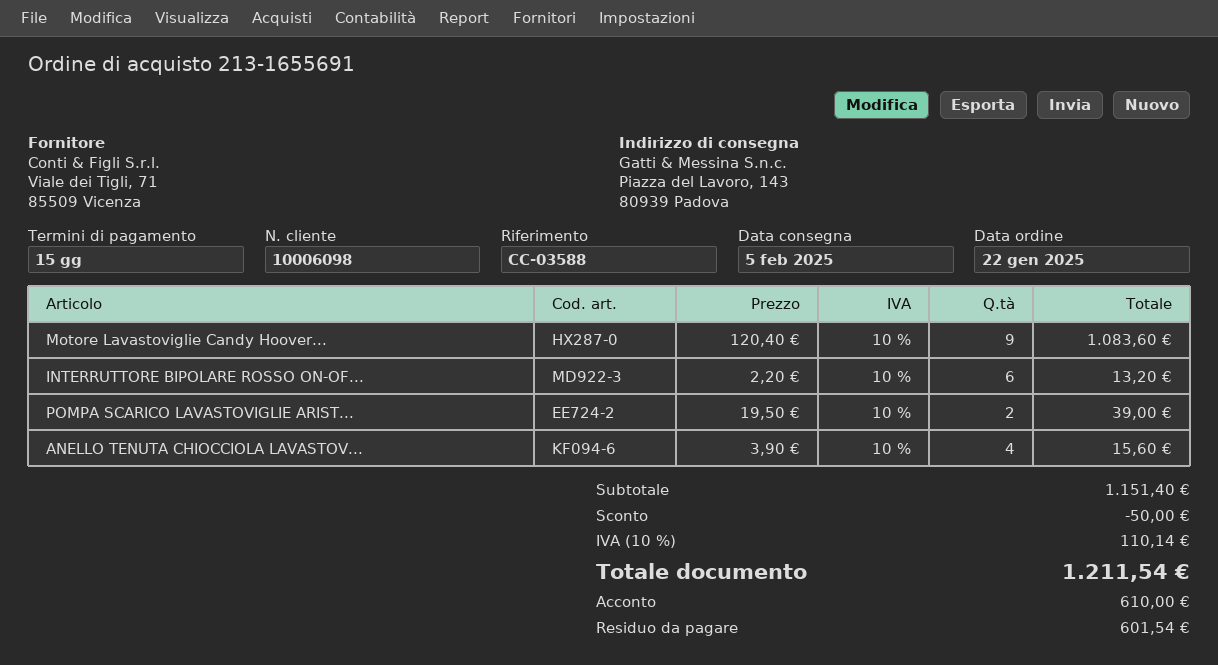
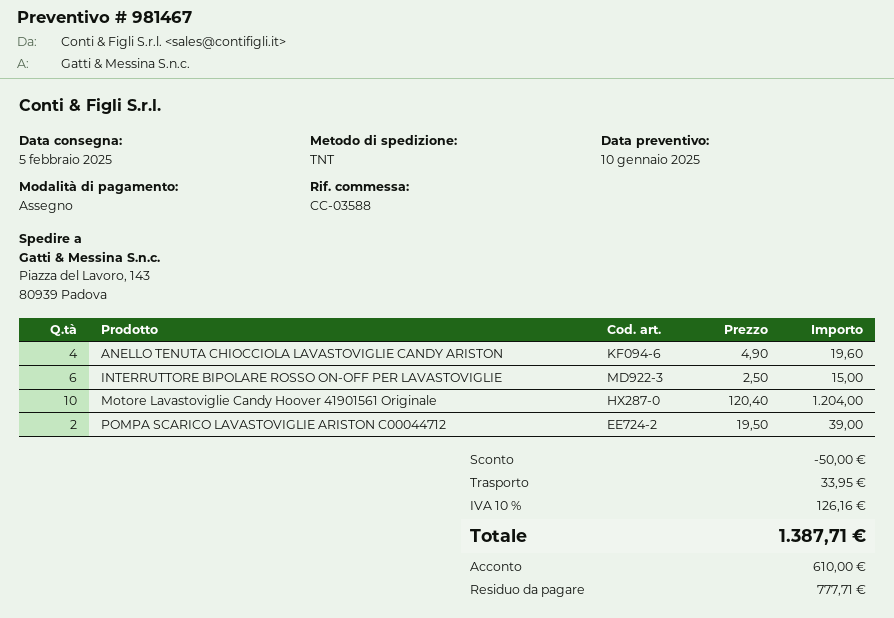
Motore Lavastoviglie Candy Hoover...: 9 x 120.40 = 1083.60 -> 10 x 120.40 = 1204.00
INTERRUTTORE BIPOLARE ROSSO ON-OF...: 6 x 2.20 = 13.20 -> 6 x 2.50 = 15.00
ANELLO TENUTA CHIOCCIOLA LAVASTOV...: 4 x 3.90 = 15.60 -> 4 x 4.90 = 19.60
shipping: none -> 33.95
tax: 10% = 110.14 -> 10% = 126.16
total: 1211.54 -> 1387.71
balance: 601.54 -> 777.71

